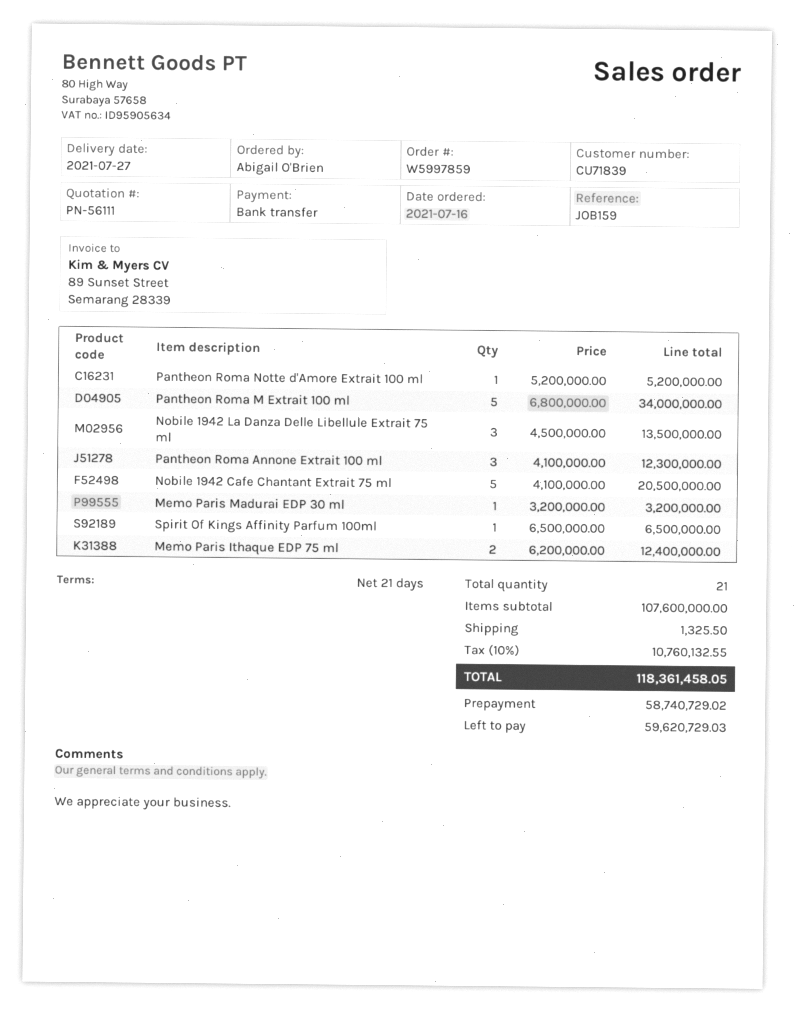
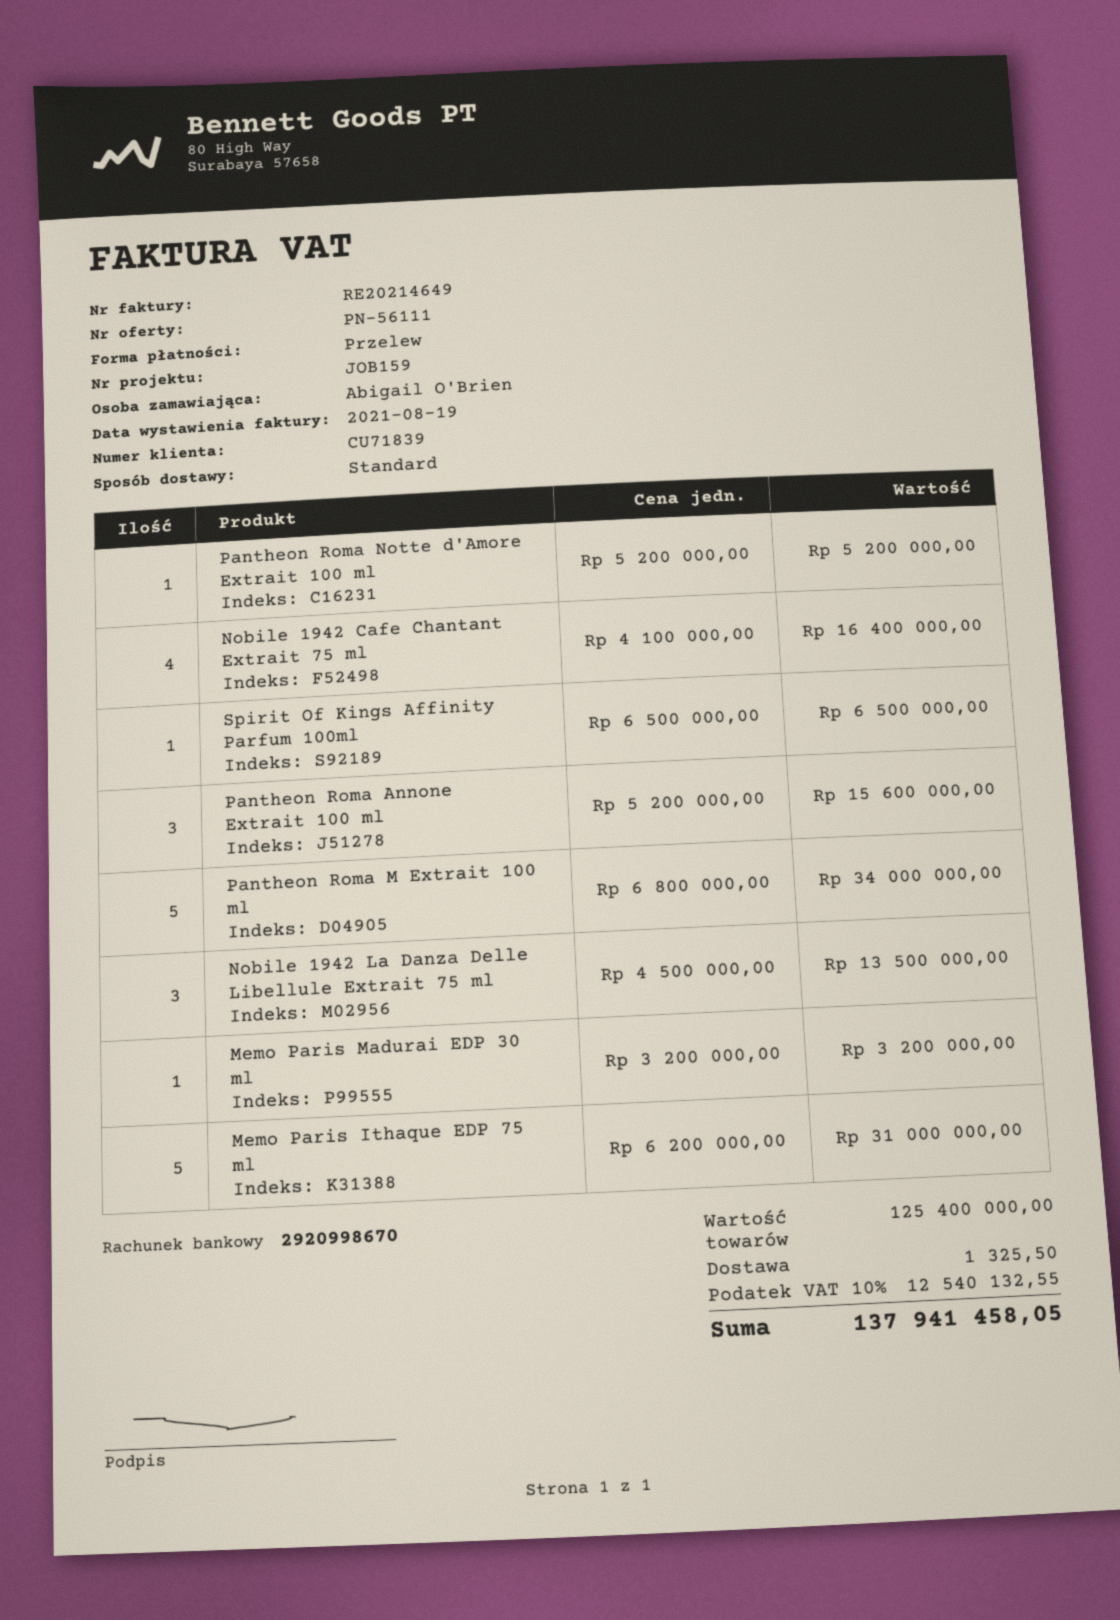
Pantheon Roma Annone Extrait 100 ml: 3 x 4100000.00 = 12300000.00 -> 3 x 5200000.00 = 15600000.00
Nobile 1942 Cafe Chantant Extrait 75 ml: 5 x 4100000.00 = 20500000.00 -> 4 x 4100000.00 = 16400000.00
Memo Paris Ithaque EDP 75 ml: 2 x 6200000.00 = 12400000.00 -> 5 x 6200000.00 = 31000000.00
subtotal: 107600000.00 -> 125400000.00
tax: 10% = 10760132.55 -> 10% = 12540132.55
total: 118361458.05 -> 137941458.05

